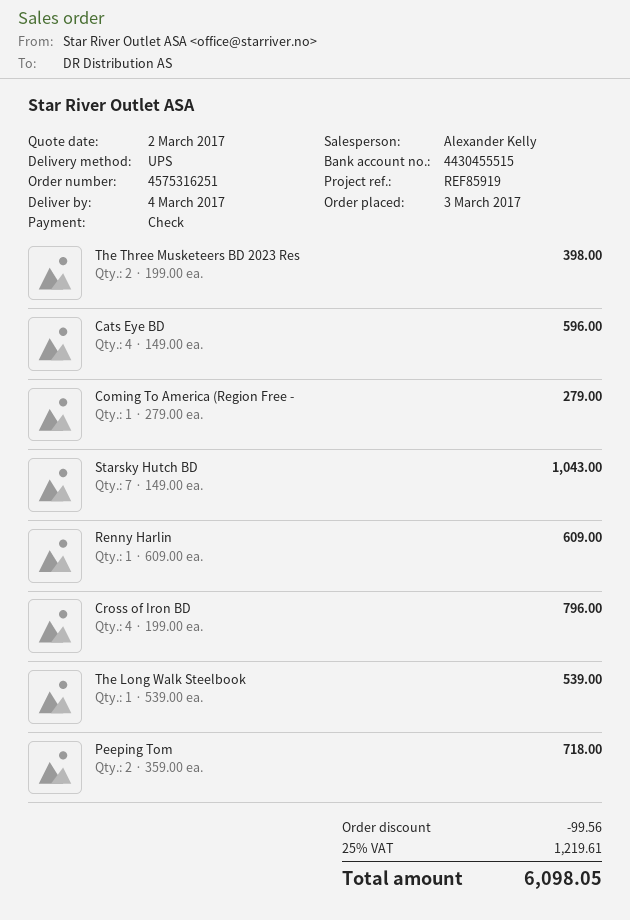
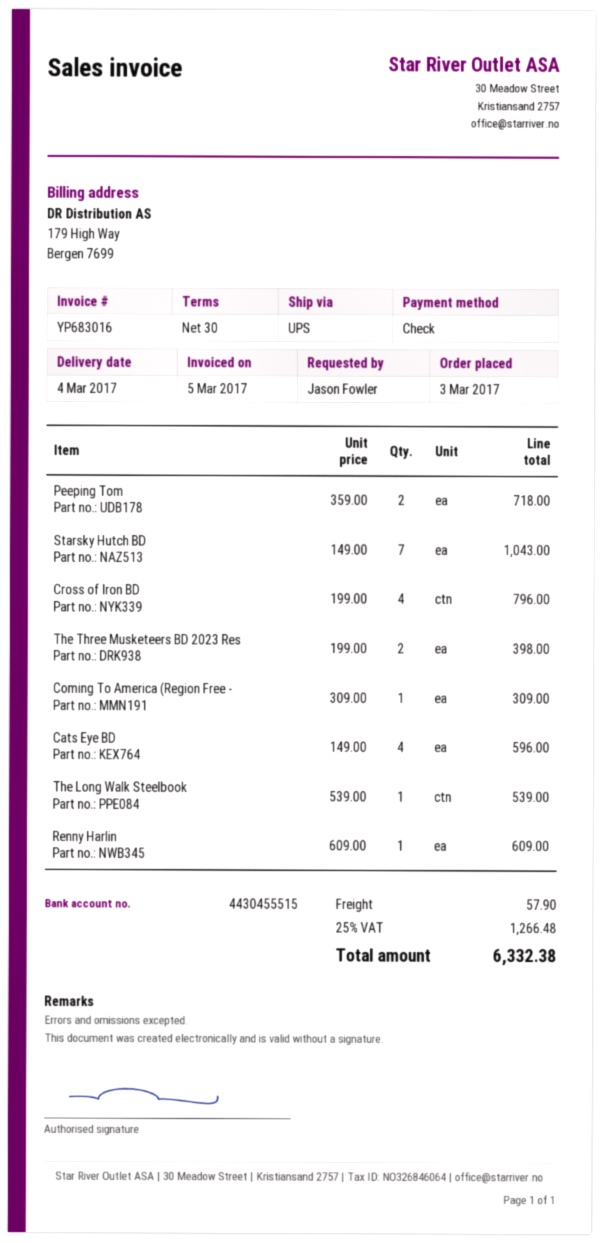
Coming To America (Region Free -: 1 x 279.00 = 279.00 -> 1 x 309.00 = 309.00
discount: 99.56 -> none
shipping: none -> 57.90
tax: 25% = 1219.61 -> 25% = 1266.48
total: 6098.05 -> 6332.38

